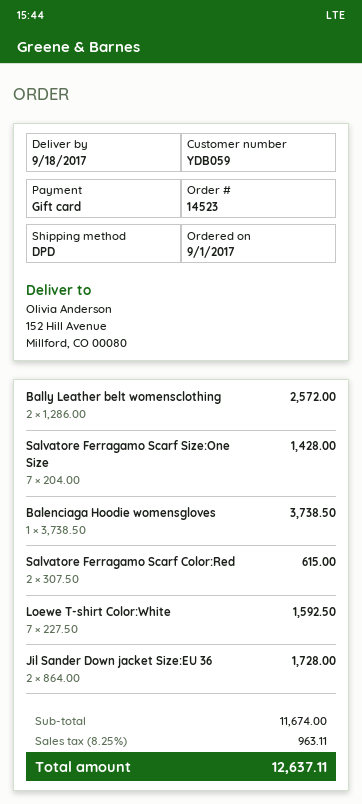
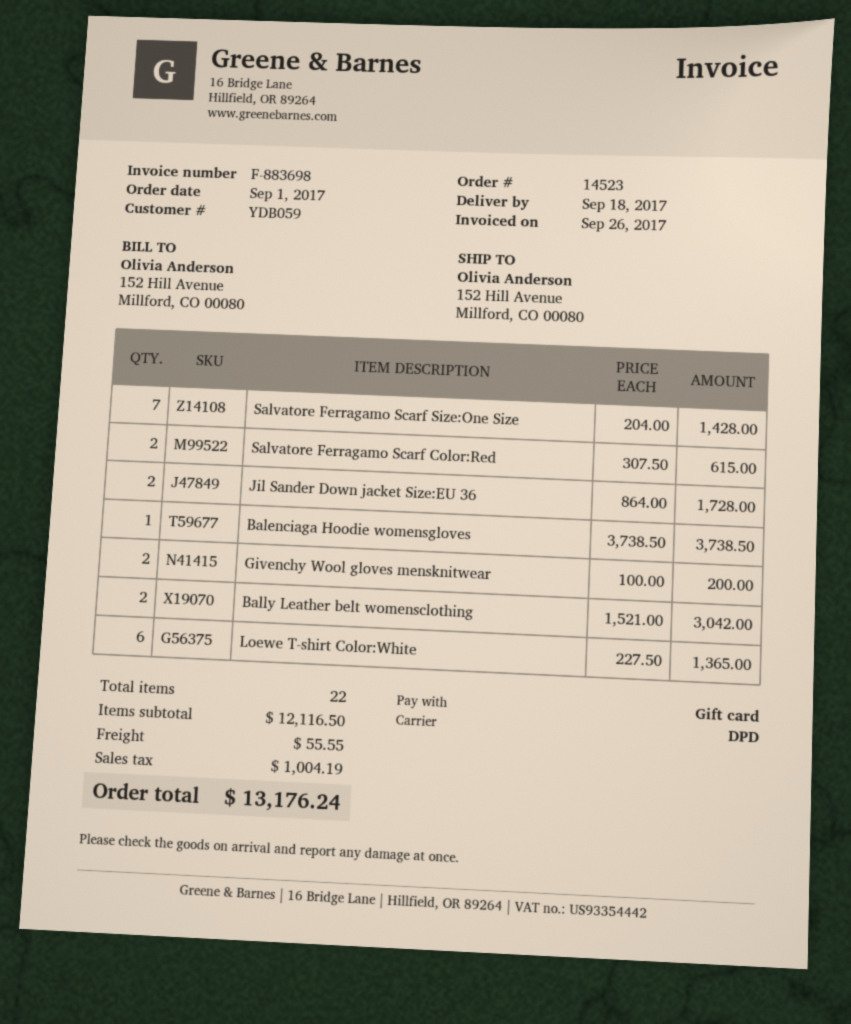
Bally Leather belt womensclothing: 2 x 1286.00 = 2572.00 -> 2 x 1521.00 = 3042.00
Loewe T-shirt Color:White: 7 x 227.50 = 1592.50 -> 6 x 227.50 = 1365.00
Givenchy Wool gloves mensknitwear: none -> 2 x 100.00 = 200.00
subtotal: 11674.00 -> 12116.50
shipping: none -> 55.55
tax: 963.11 -> 1004.19
total: 12637.11 -> 13176.24

